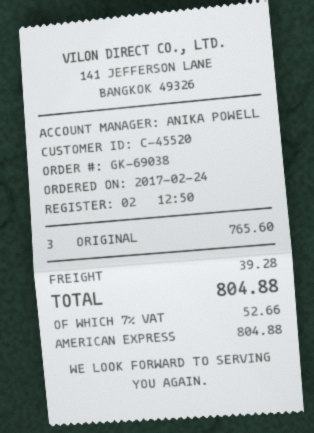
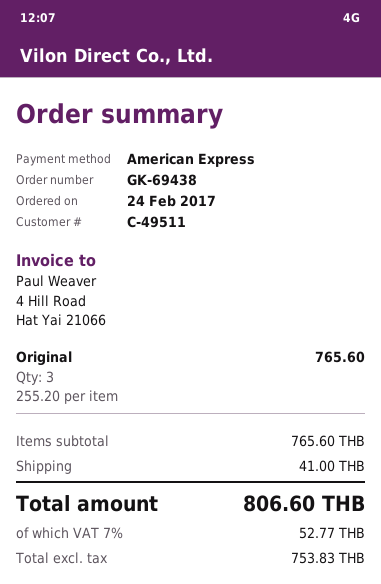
order number: GK-69038 -> GK-69438
customer number: C-45520 -> C-49511
shipping: 39.28 -> 41.00
tax: 7% = 52.66 -> 7% = 52.77
total: 804.88 -> 806.60

